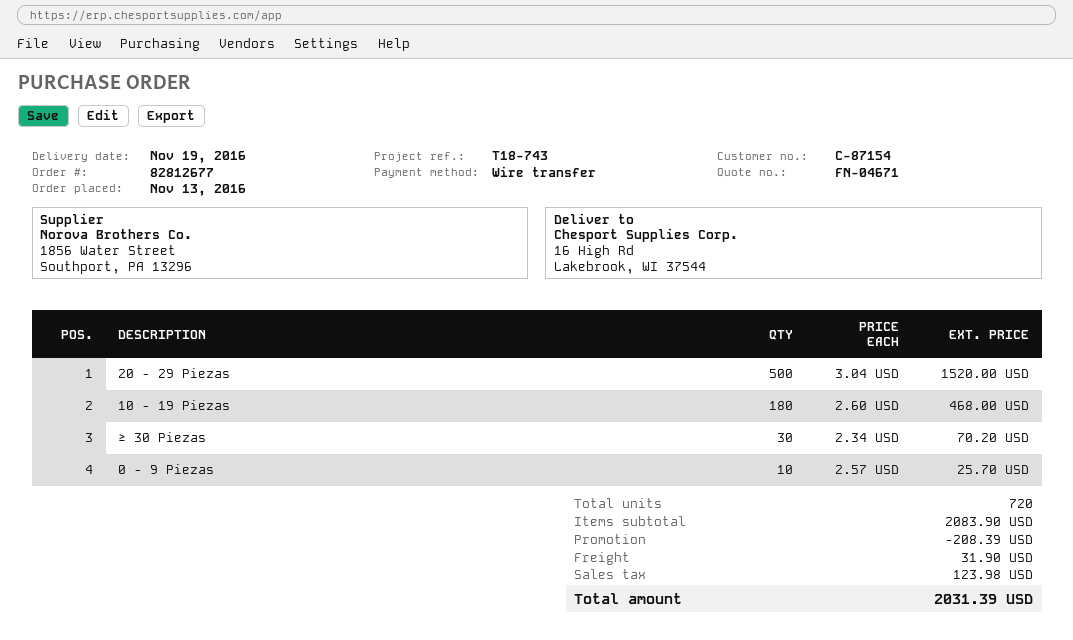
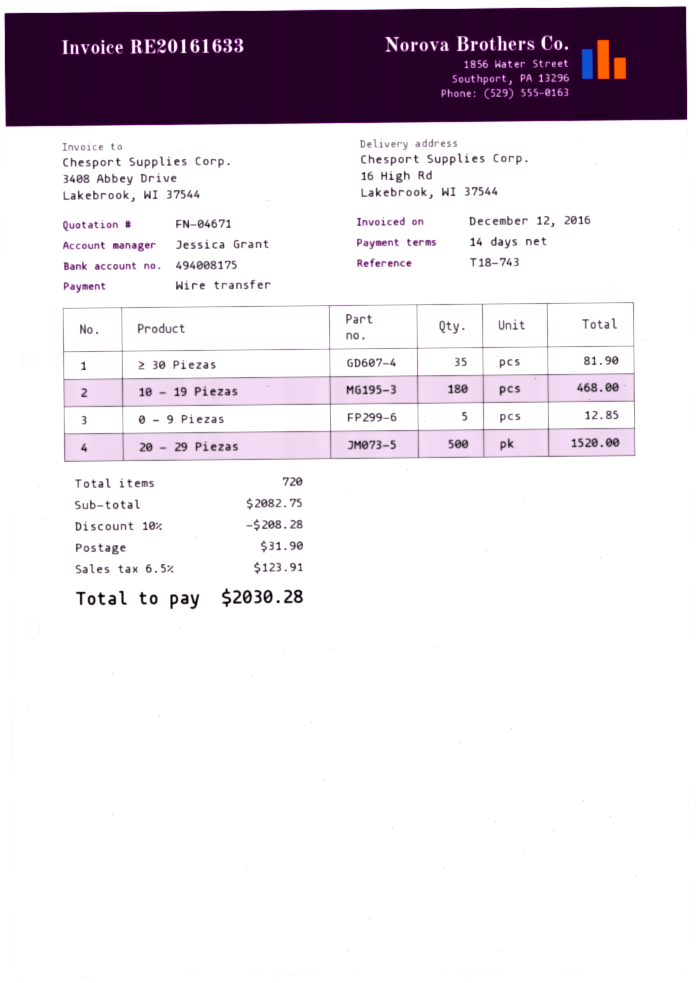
≥ 30 Piezas: 30 for 70.20 -> 35 for 81.90
0 - 9 Piezas: 10 for 25.70 -> 5 for 12.85
subtotal: 2083.90 -> 2082.75
discount: 208.39 -> 208.28
tax: 123.98 -> 123.91
total: 2031.39 -> 2030.28

